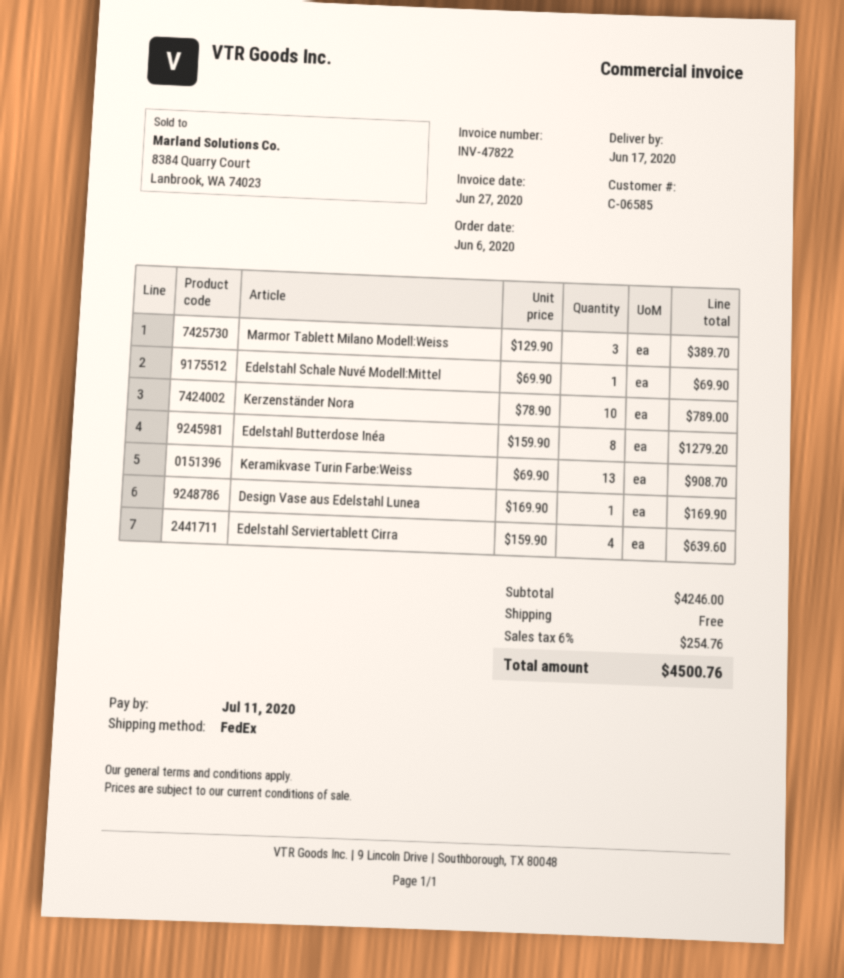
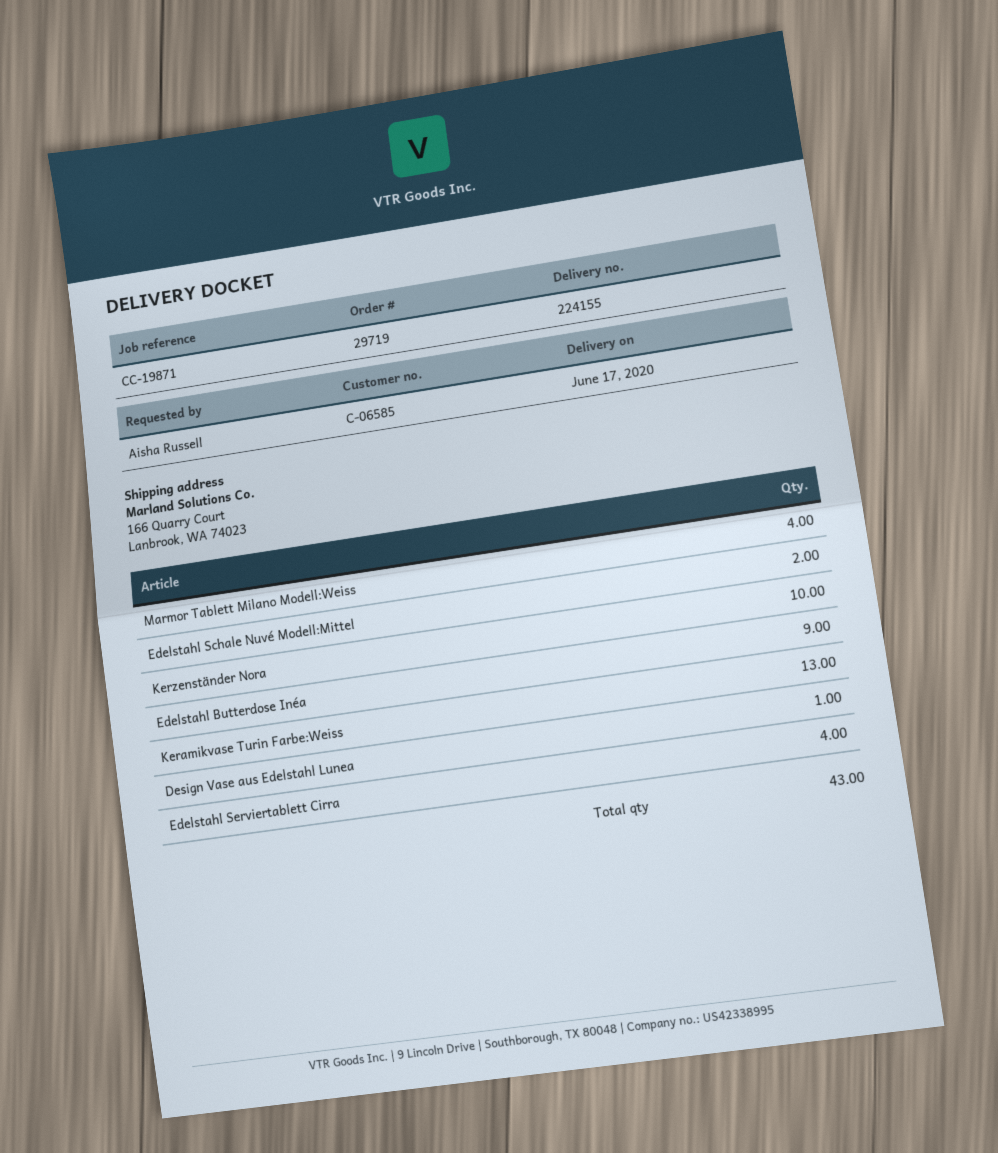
Marmor Tablett Milano Modell:Weiss: 3 -> 4
Edelstahl Schale Nuvé Modell:Mittel: 1 -> 2
Edelstahl Butterdose Inéa: 8 -> 9

